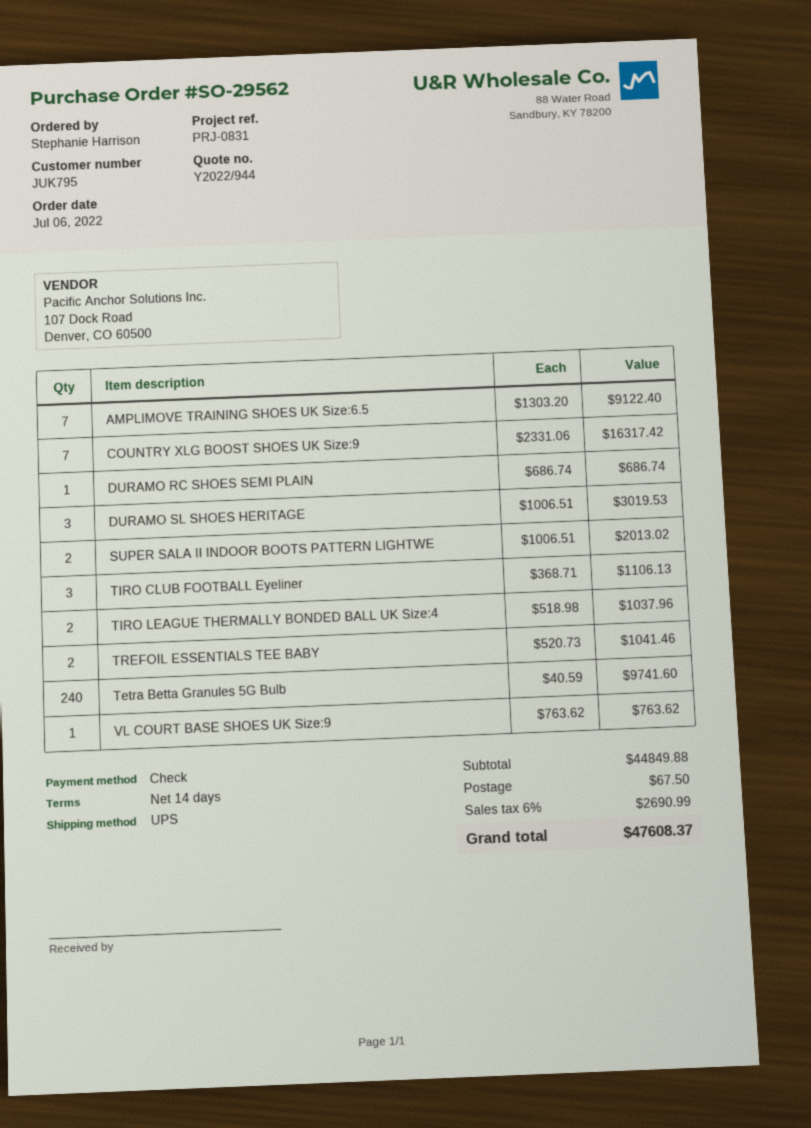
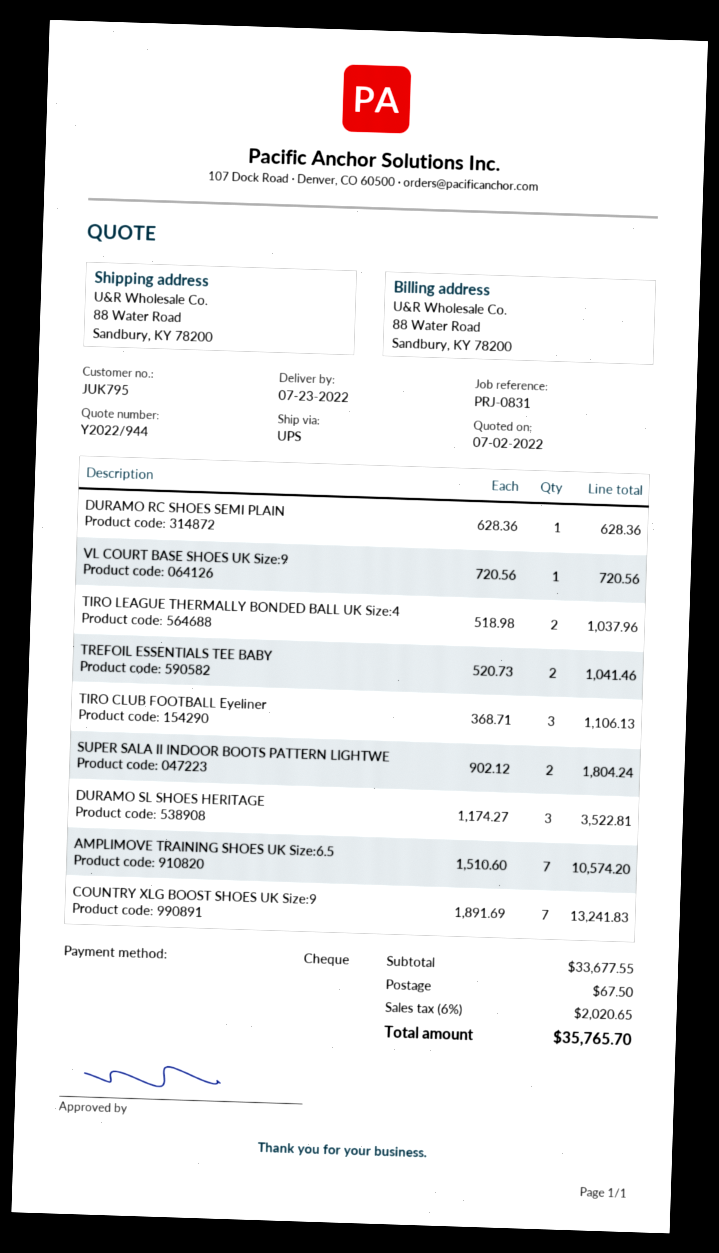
AMPLIMOVE TRAINING SHOES UK Size:6.5: 7 x 1303.20 = 9122.40 -> 7 x 1510.60 = 10574.20
COUNTRY XLG BOOST SHOES UK Size:9: 7 x 2331.06 = 16317.42 -> 7 x 1891.69 = 13241.83
DURAMO RC SHOES SEMI PLAIN: 1 x 686.74 = 686.74 -> 1 x 628.36 = 628.36
DURAMO SL SHOES HERITAGE: 3 x 1006.51 = 3019.53 -> 3 x 1174.27 = 3522.81
SUPER SALA II INDOOR BOOTS PATTERN LIGHTWE: 2 x 1006.51 = 2013.02 -> 2 x 902.12 = 1804.24
Tetra Betta Granules 5G Bulb: 240 x 40.59 = 9741.60 -> none
VL COURT BASE SHOES UK Size:9: 1 x 763.62 = 763.62 -> 1 x 720.56 = 720.56
subtotal: 44849.88 -> 33677.55
tax: 6% = 2690.99 -> 6% = 2020.65
total: 47608.37 -> 35765.70

